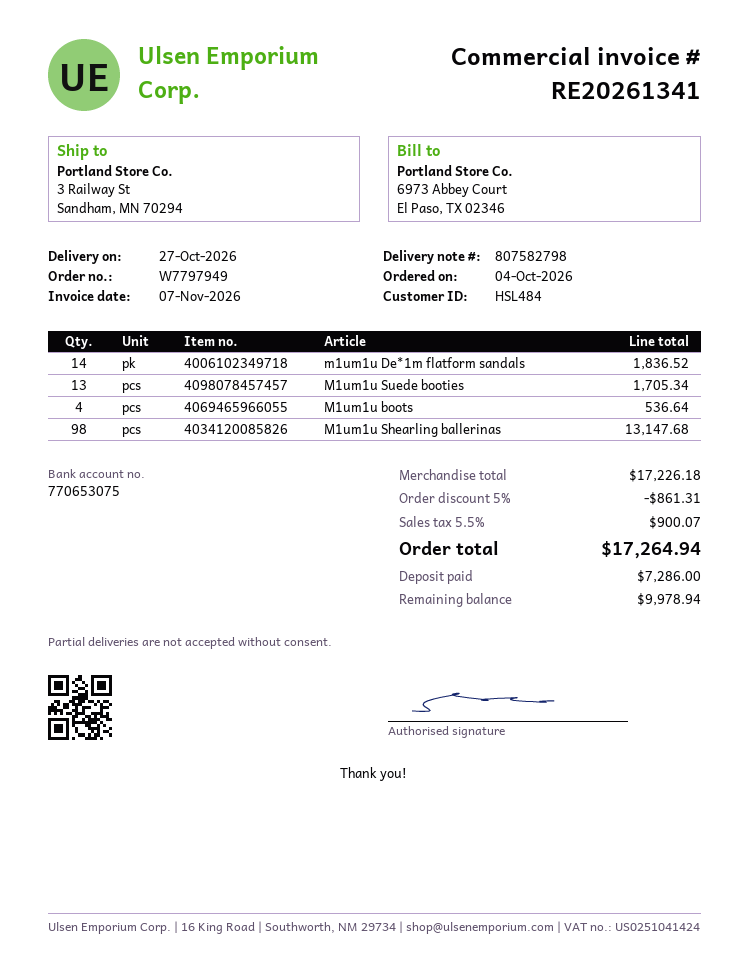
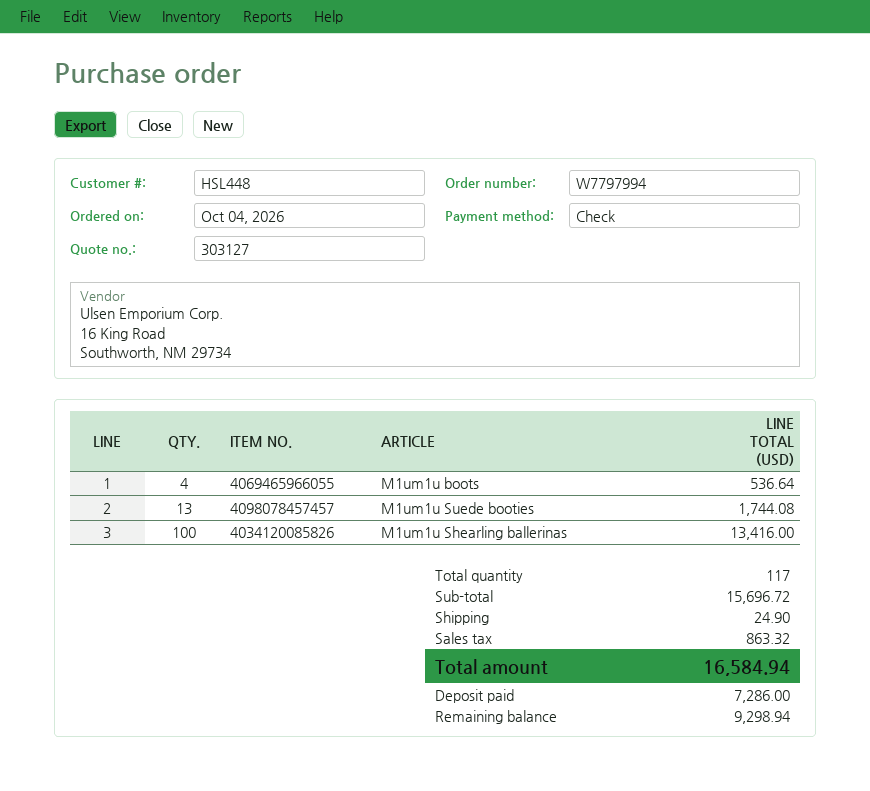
order number: W7797949 -> W7797994
customer number: HSL484 -> HSL448
m1um1u De*1m flatform sandals: 14 for 1836.52 -> none
M1um1u Suede booties: 13 for 1705.34 -> 13 for 1744.08
M1um1u Shearling ballerinas: 98 for 13147.68 -> 100 for 13416.00
subtotal: 17226.18 -> 15696.72
discount: 5% = 861.31 -> none
shipping: none -> 24.90
tax: 900.07 -> 863.32
total: 17264.94 -> 16584.94
balance: 9978.94 -> 9298.94

